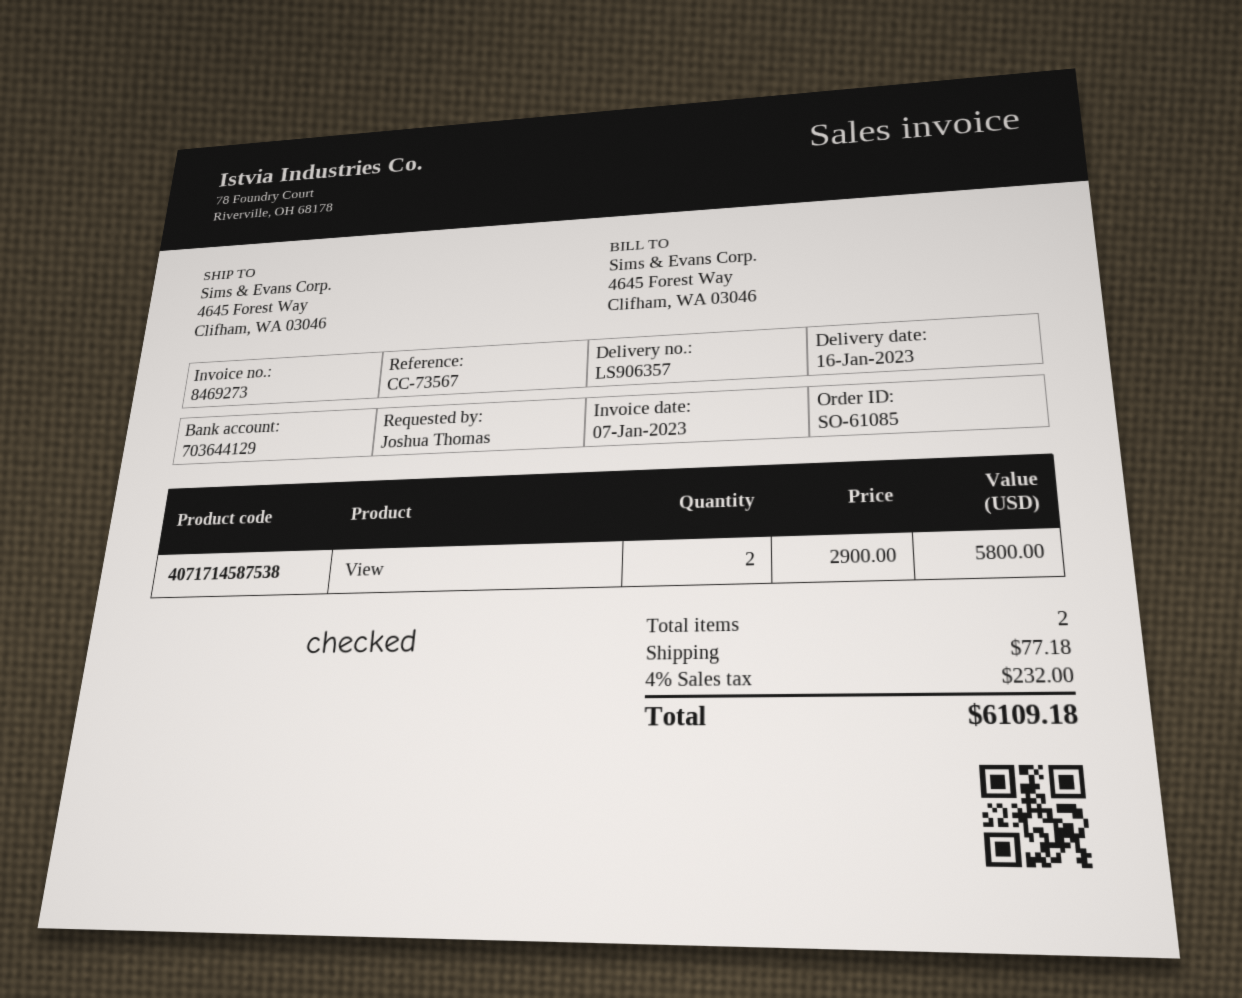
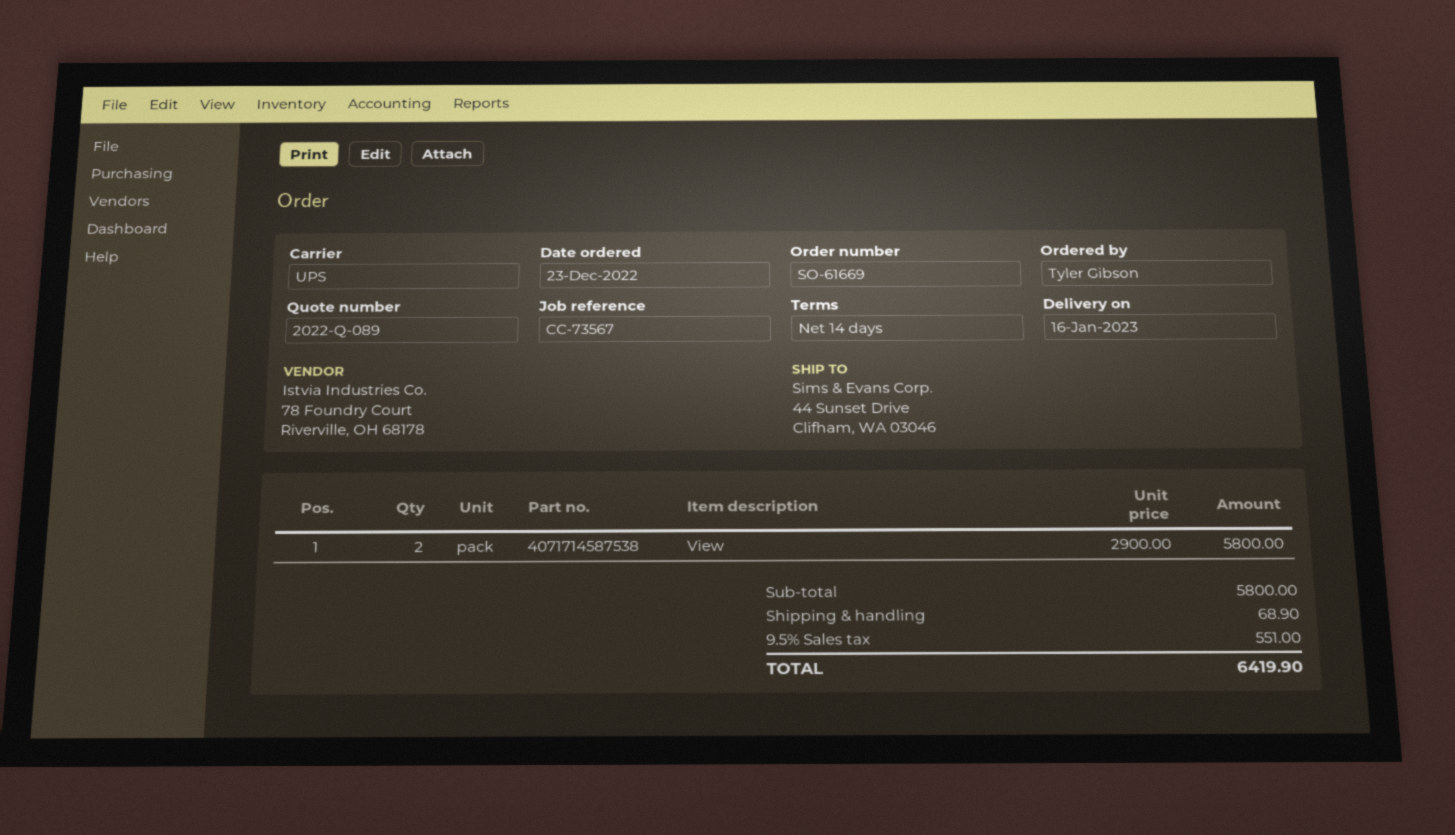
order number: SO-61085 -> SO-61669
ordered by: Joshua Thomas -> Tyler Gibson
ship to: 4645 Forest Way, Clifham, WA 03046 -> 44 Sunset Drive, Clifham, WA 03046
shipping: 77.18 -> 68.90
tax: 4% = 232.00 -> 9.5% = 551.00
total: 6109.18 -> 6419.90

